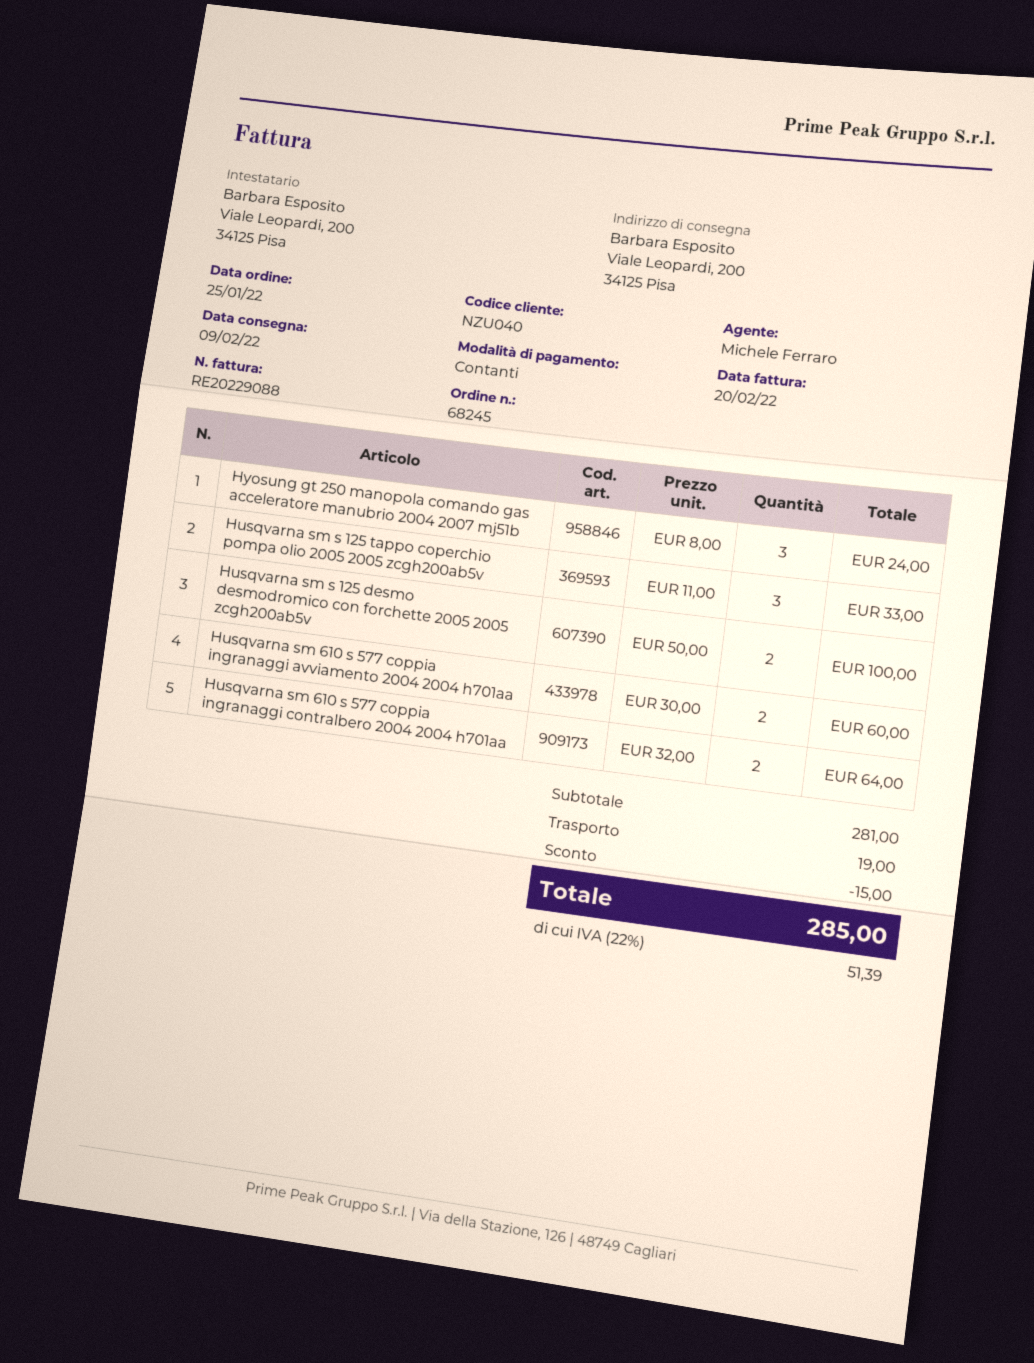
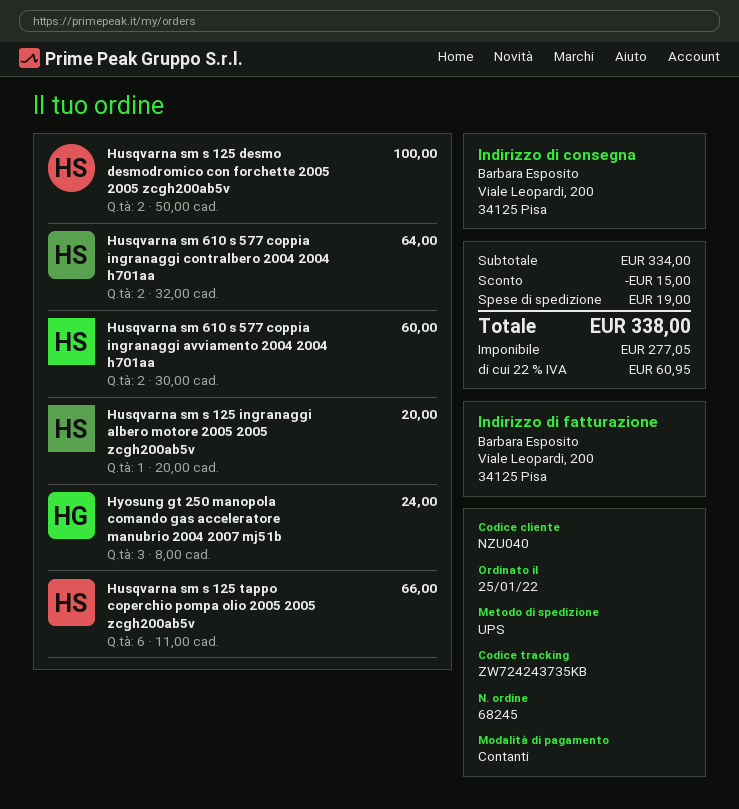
Husqvarna sm s 125 tappo coperchio pompa olio 2005 2005 zcgh200ab5v: 3 x 11.00 = 33.00 -> 6 x 11.00 = 66.00
Husqvarna sm s 125 ingranaggi albero motore 2005 2005 zcgh200ab5v: none -> 1 x 20.00 = 20.00
subtotal: 281.00 -> 334.00
tax: 22% = 51.39 -> 22% = 60.95
total: 285.00 -> 338.00

